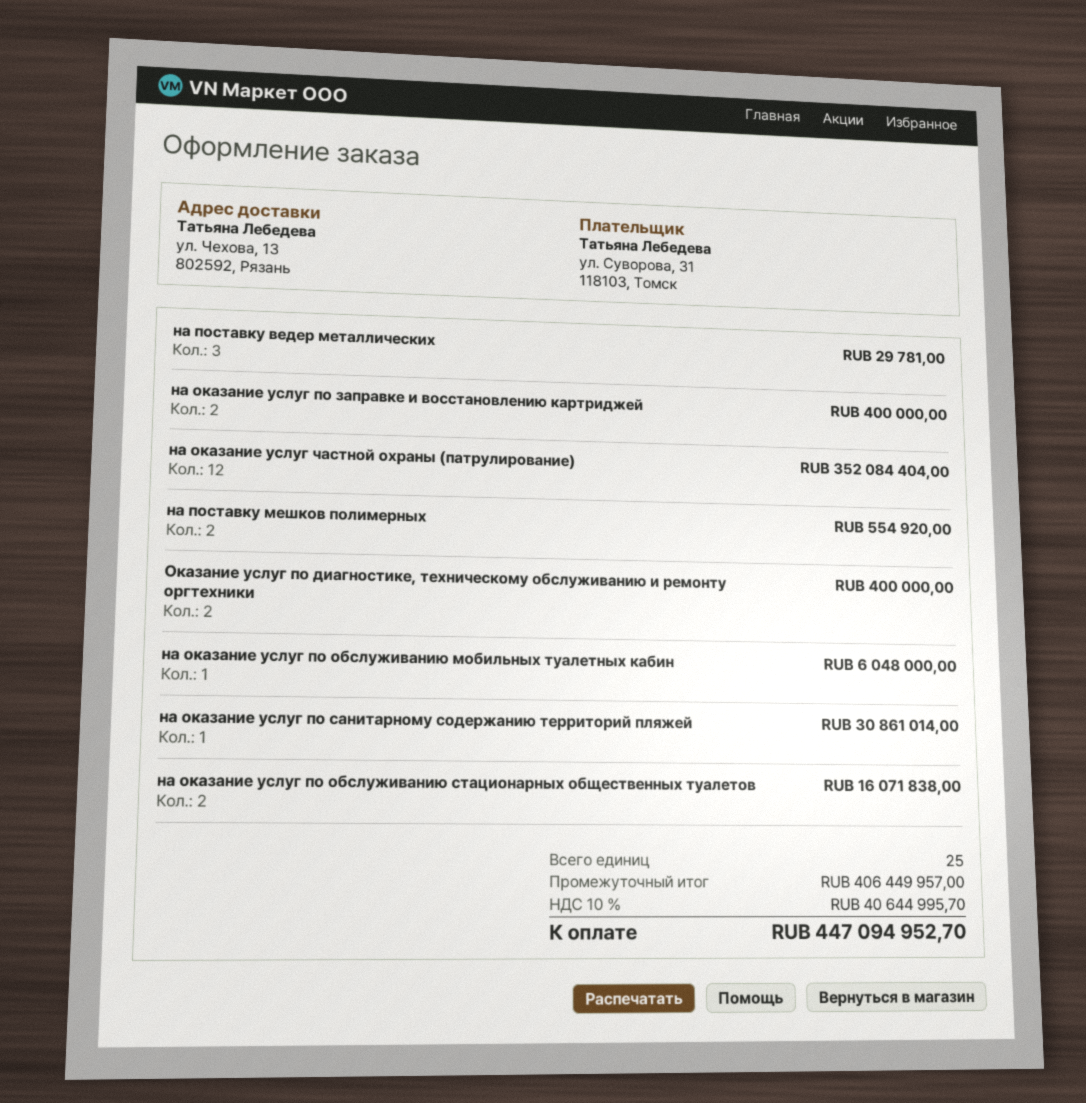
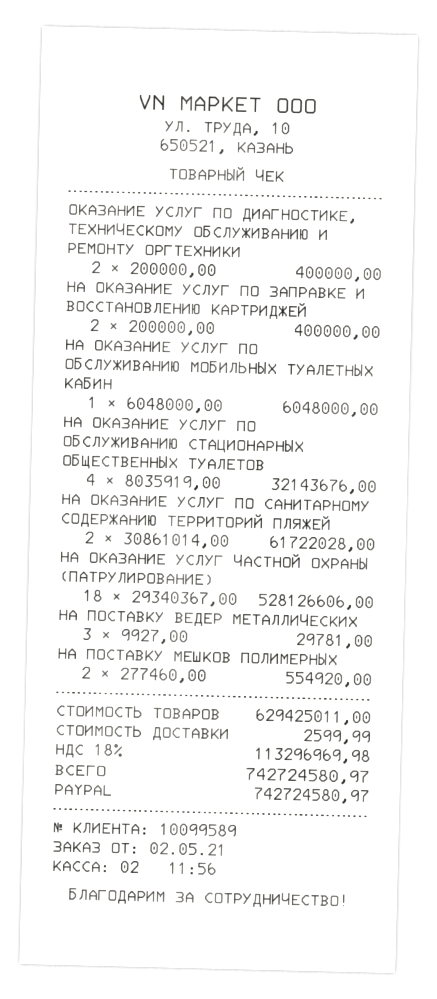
на оказание услуг частной охраны (патрулирование): 12 for 352084404.00 -> 18 for 528126606.00
на оказание услуг по санитарному содержанию территорий пляжей: 1 for 30861014.00 -> 2 for 61722028.00
на оказание услуг по обслуживанию стационарных общественных туалетов: 2 for 16071838.00 -> 4 for 32143676.00
subtotal: 406449957.00 -> 629425011.00
shipping: none -> 2599.99
tax: 10% = 40644995.70 -> 18% = 113296969.98
total: 447094952.70 -> 742724580.97

